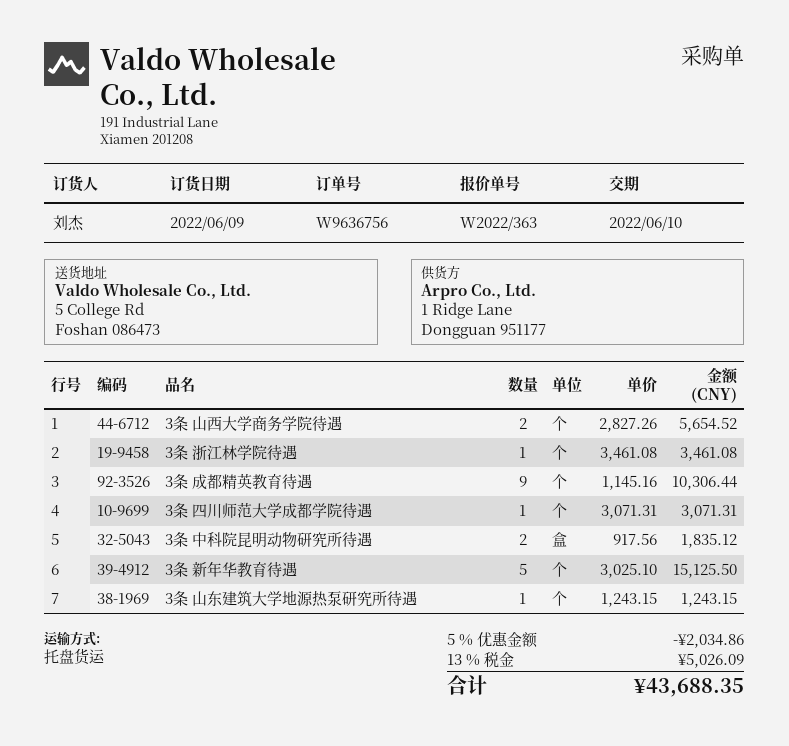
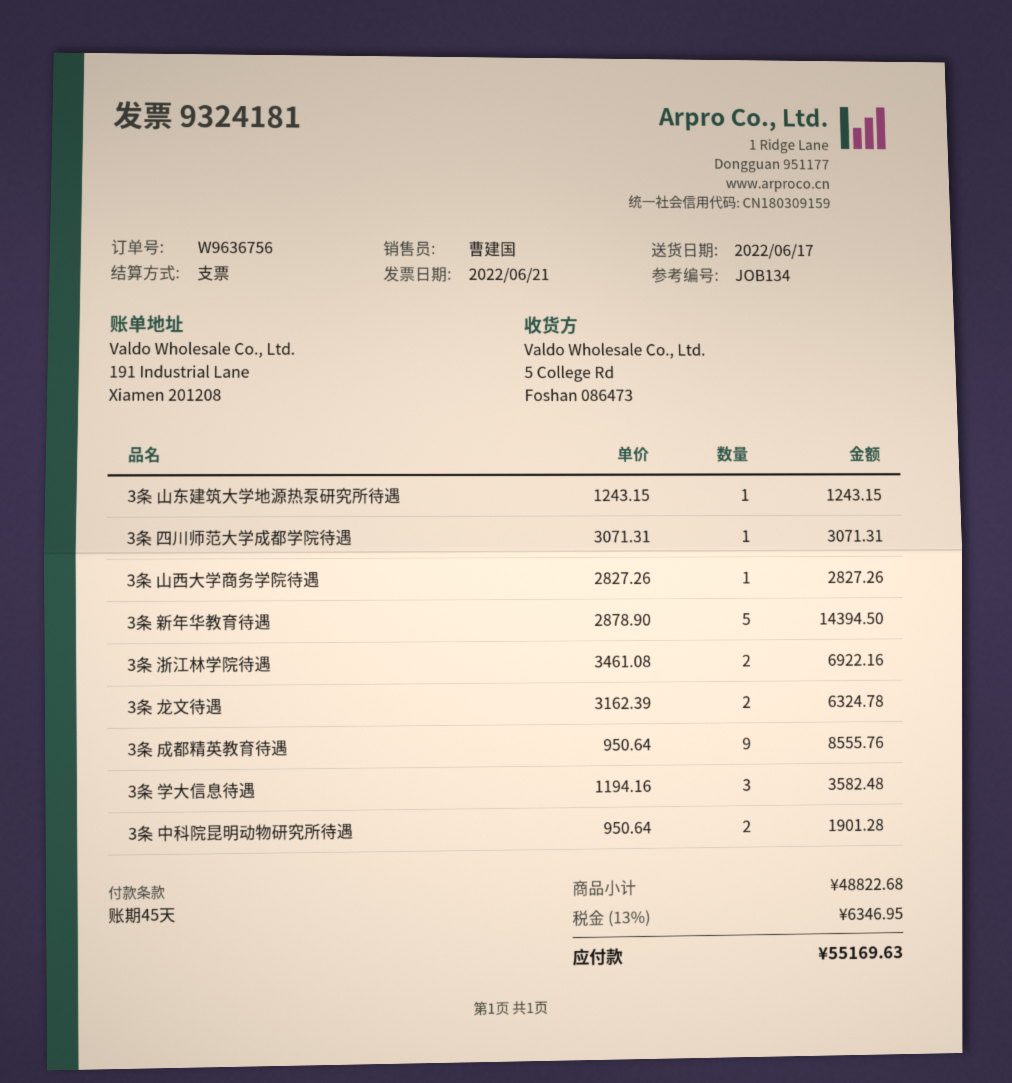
delivery date: 2022-06-10 -> 2022-06-17
3条 山西大学商务学院待遇: 2 x 2827.26 = 5654.52 -> 1 x 2827.26 = 2827.26
3条 浙江林学院待遇: 1 x 3461.08 = 3461.08 -> 2 x 3461.08 = 6922.16
3条 成都精英教育待遇: 9 x 1145.16 = 10306.44 -> 9 x 950.64 = 8555.76
3条 中科院昆明动物研究所待遇: 2 x 917.56 = 1835.12 -> 2 x 950.64 = 1901.28
3条 新年华教育待遇: 5 x 3025.10 = 15125.50 -> 5 x 2878.90 = 14394.50
3条 龙文待遇: none -> 2 x 3162.39 = 6324.78
3条 学大信息待遇: none -> 3 x 1194.16 = 3582.48
discount: 5% = 2034.86 -> none
tax: 13% = 5026.09 -> 13% = 6346.95
total: 43688.35 -> 55169.63

